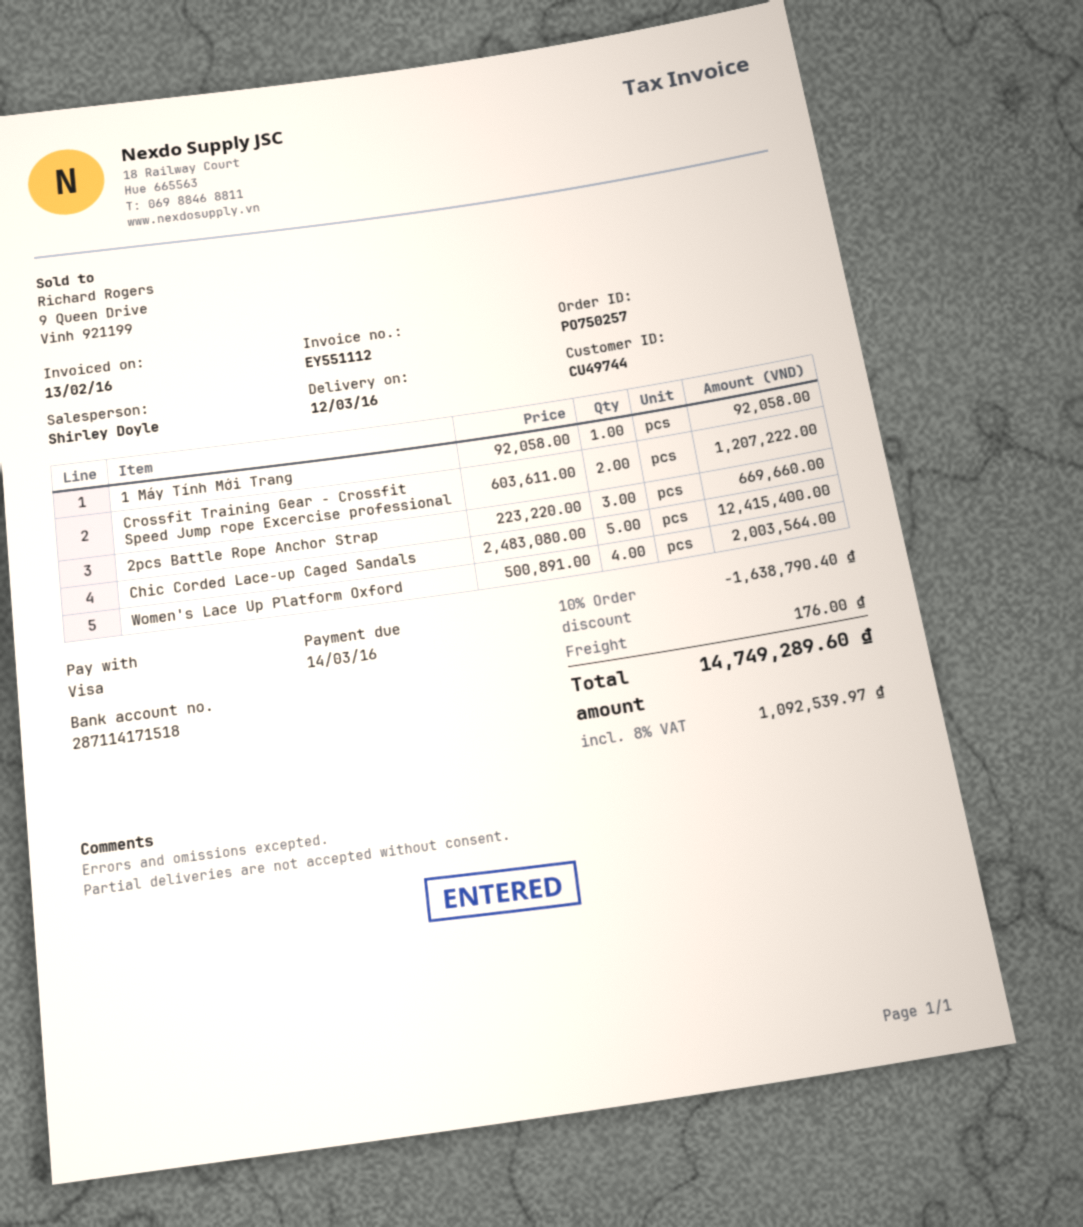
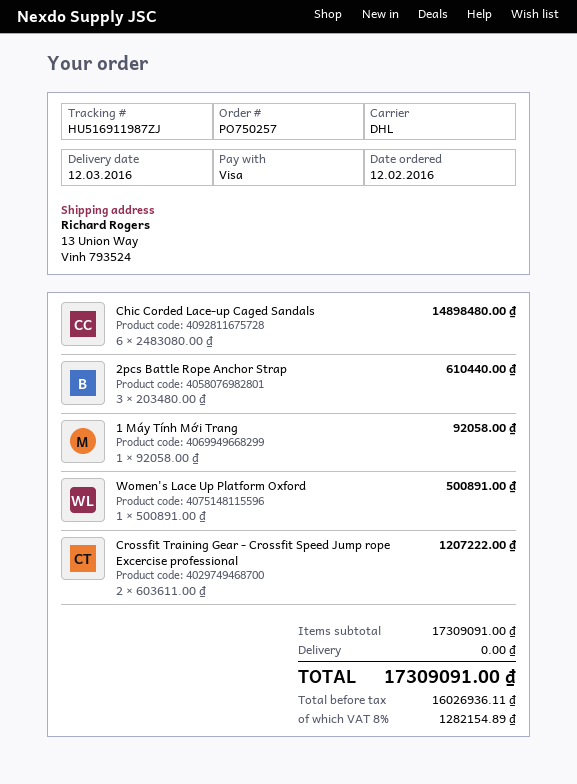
2pcs Battle Rope Anchor Strap: 3 x 223220.00 = 669660.00 -> 3 x 203480.00 = 610440.00
Chic Corded Lace-up Caged Sandals: 5 x 2483080.00 = 12415400.00 -> 6 x 2483080.00 = 14898480.00
Women's Lace Up Platform Oxford: 4 x 500891.00 = 2003564.00 -> 1 x 500891.00 = 500891.00
discount: 10% = 1638790.40 -> none
shipping: 176.00 -> 0.00
tax: 8% = 1092539.97 -> 8% = 1282154.89
total: 14749289.60 -> 17309091.00

